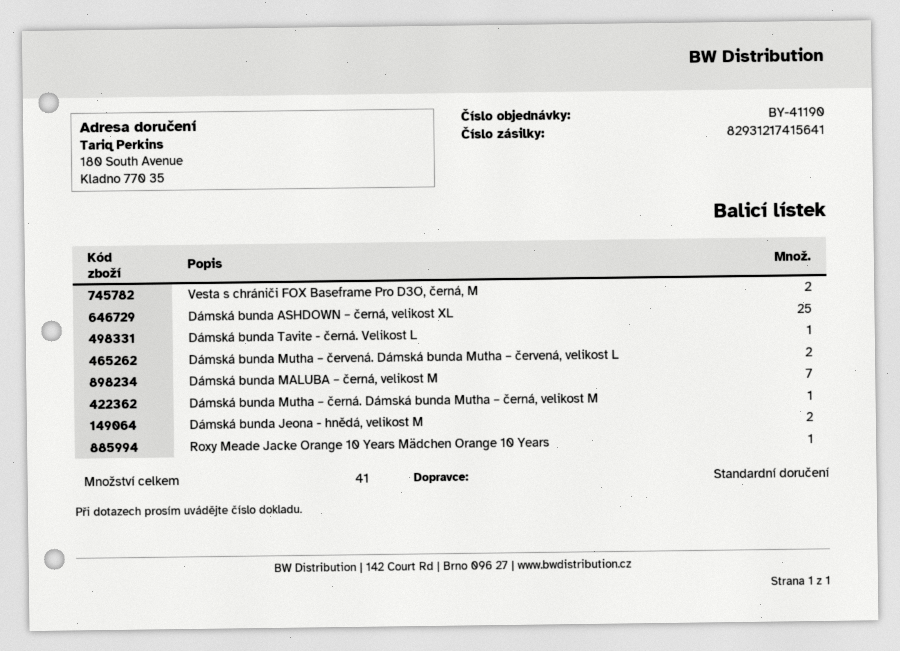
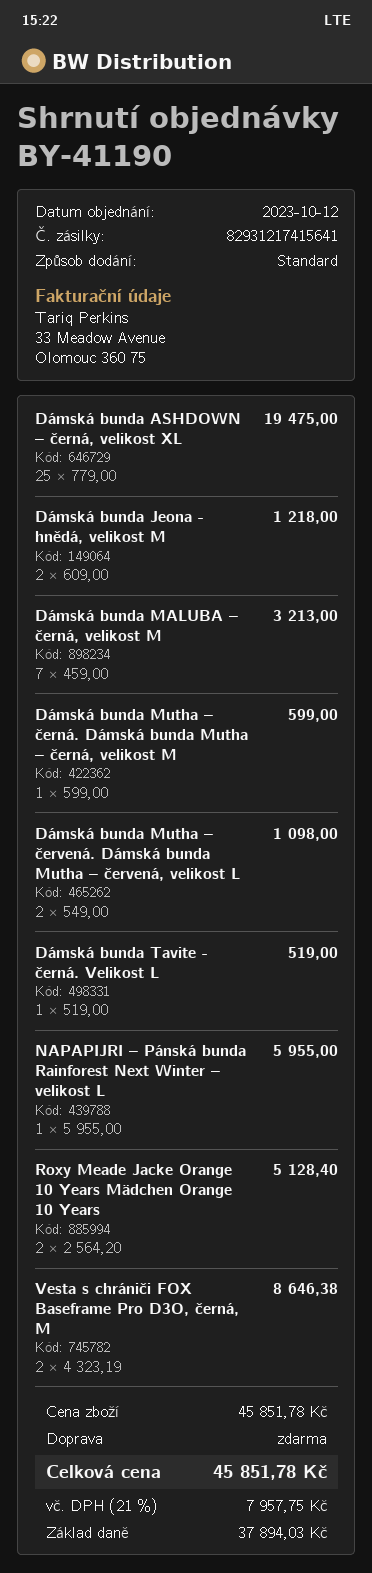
Roxy Meade Jacke Orange 10 Years Mädchen Orange 10 Years: 1 -> 2
NAPAPIJRI – Pánská bunda Rainforest Next Winter – velikost L: none -> 1

